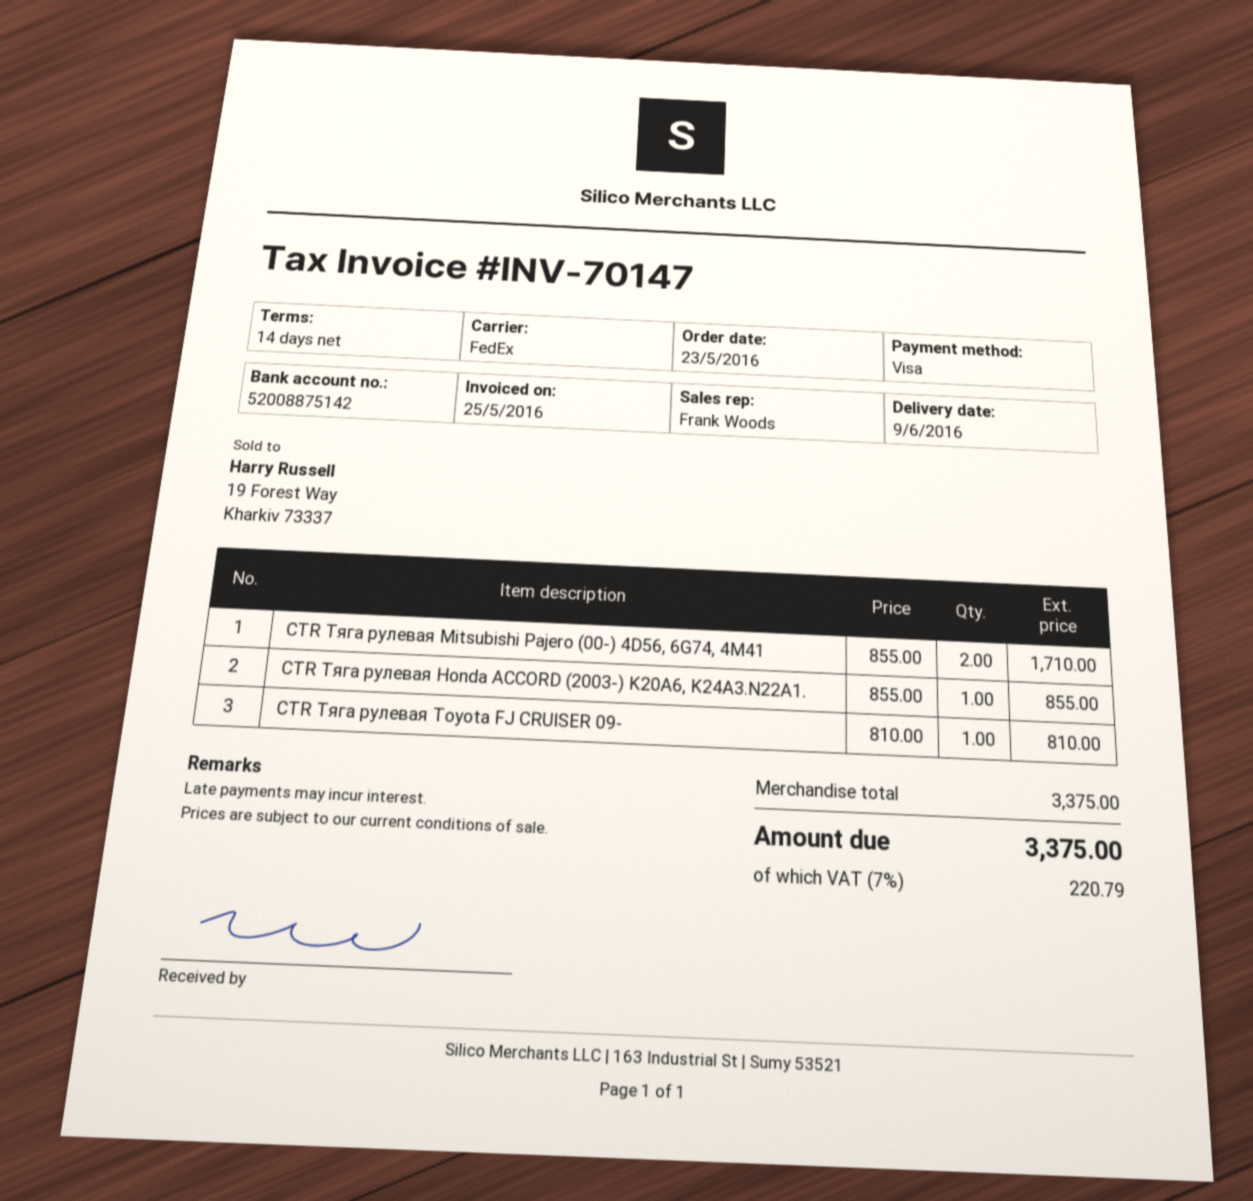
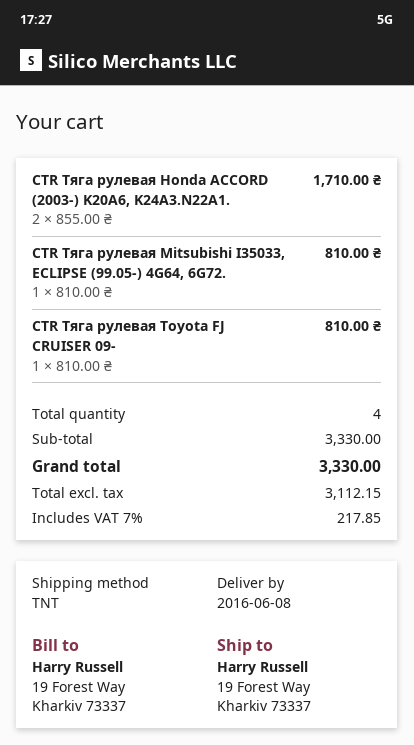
delivery date: 2016-06-09 -> 2016-06-08
shipping method: FedEx -> TNT
CTR Тяга рулевая Mitsubishi Pajero (00-) 4D56, 6G74, 4M41: 2 x 855.00 = 1710.00 -> none
CTR Тяга рулевая Honda ACCORD (2003-) K20A6, K24A3.N22A1.: 1 x 855.00 = 855.00 -> 2 x 855.00 = 1710.00
CTR Тяга рулевая Mitsubishi I35033, ECLIPSE (99.05-) 4G64, 6G72.: none -> 1 x 810.00 = 810.00
subtotal: 3375.00 -> 3330.00
tax: 7% = 220.79 -> 7% = 217.85
total: 3375.00 -> 3330.00

